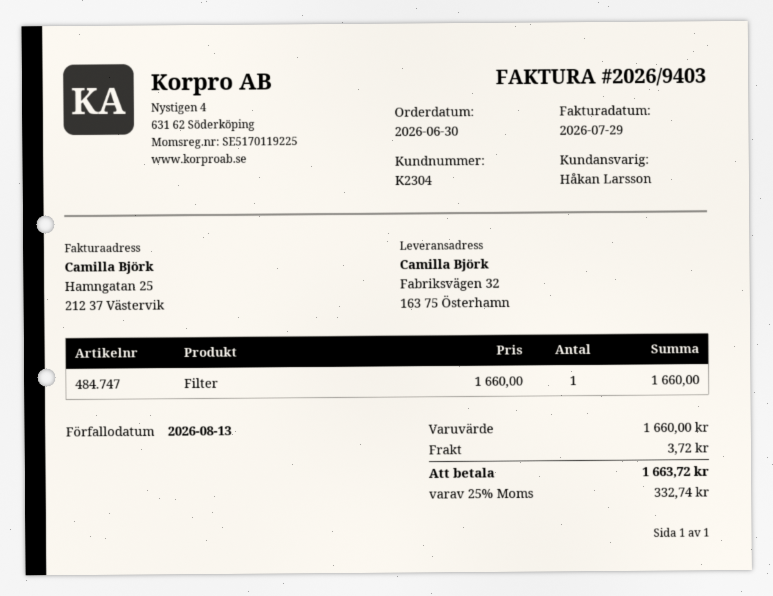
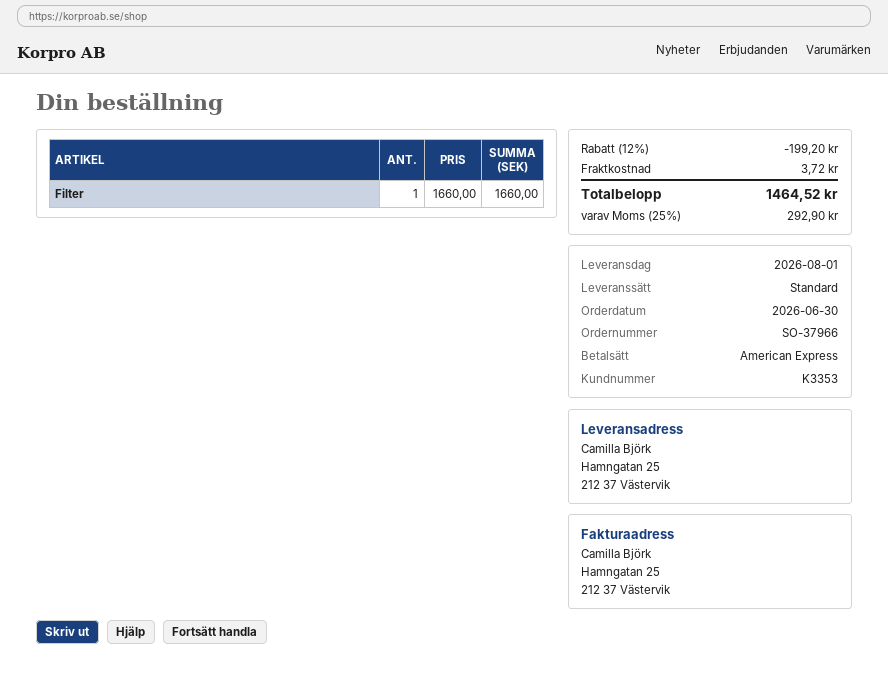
customer number: K2304 -> K3353
ship to: Fabriksvägen 32, 163 75 Österhamn -> Hamngatan 25, 212 37 Västervik
discount: none -> 12% = 199.20
tax: 25% = 332.74 -> 25% = 292.90
total: 1663.72 -> 1464.52

